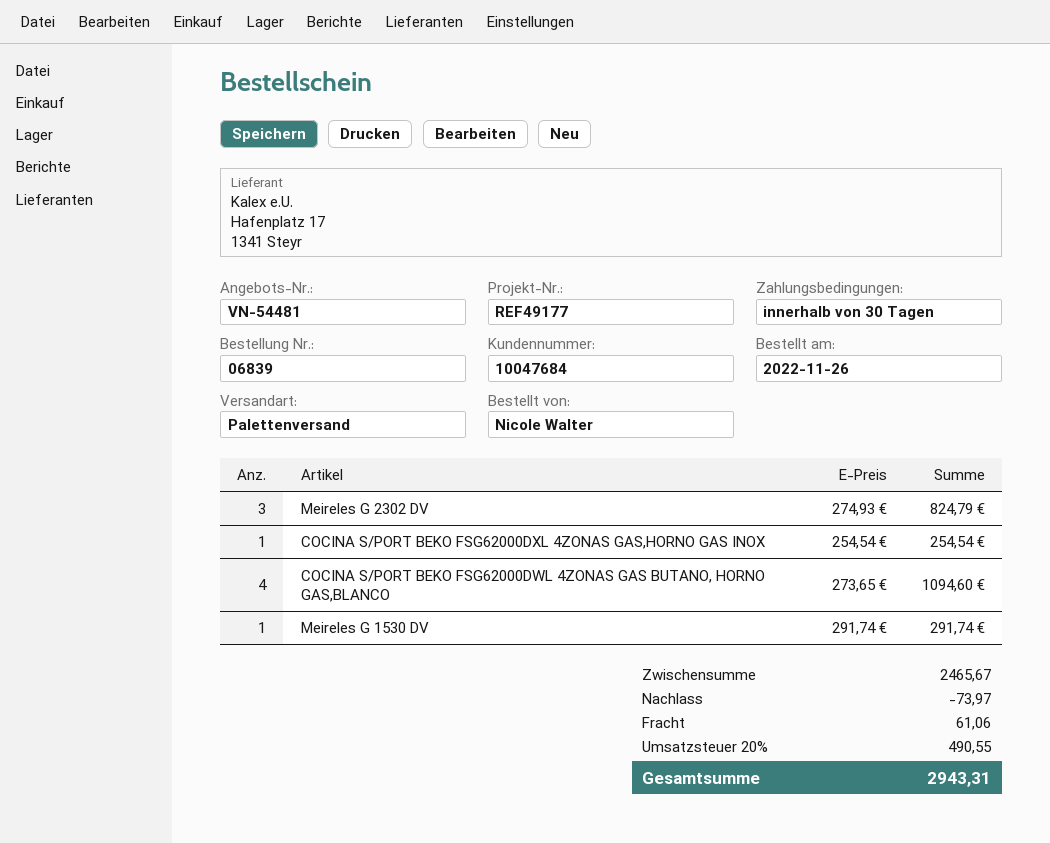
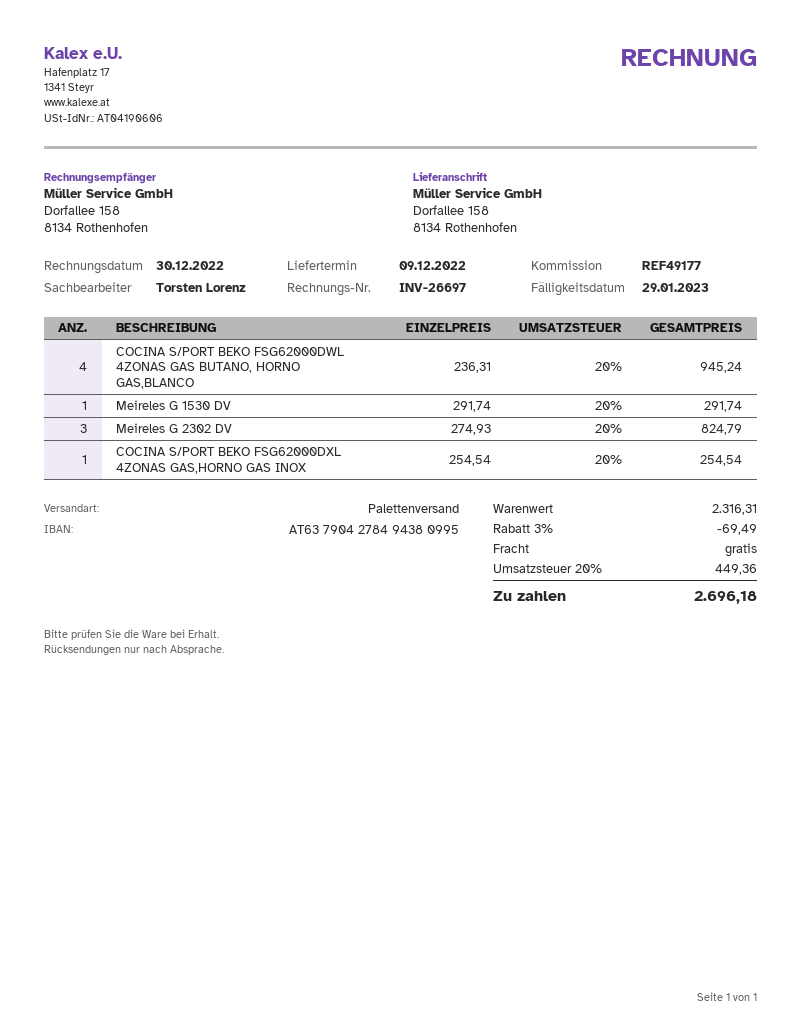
COCINA S/PORT BEKO FSG62000DWL 4ZONAS GAS BUTANO, HORNO GAS,BLANCO: 4 x 273.65 = 1094.60 -> 4 x 236.31 = 945.24
subtotal: 2465.67 -> 2316.31
discount: 73.97 -> 69.49
shipping: 61.06 -> 0.00
tax: 20% = 490.55 -> 20% = 449.36
total: 2943.31 -> 2696.18

